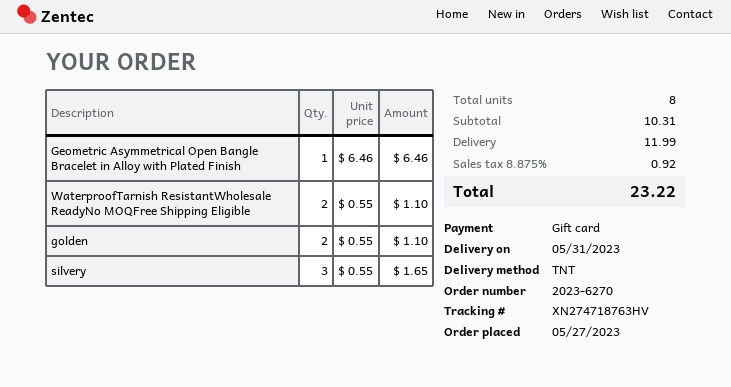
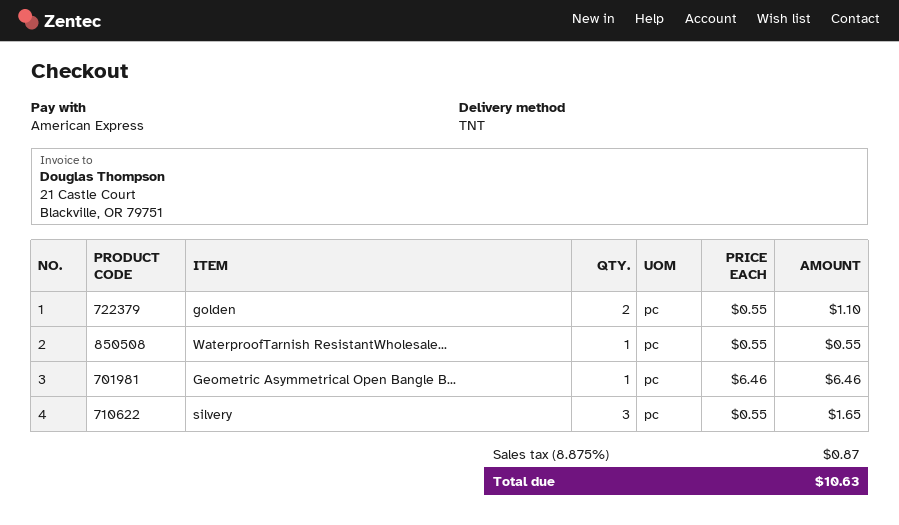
payment method: gift card -> American Express
WaterproofTarnish ResistantWholesale ReadyNo MOQFree Shipping Eligible: 2 x 0.55 = 1.10 -> 1 x 0.55 = 0.55
shipping: 11.99 -> none
tax: 8.875% = 0.92 -> 8.875% = 0.87
total: 23.22 -> 10.63

